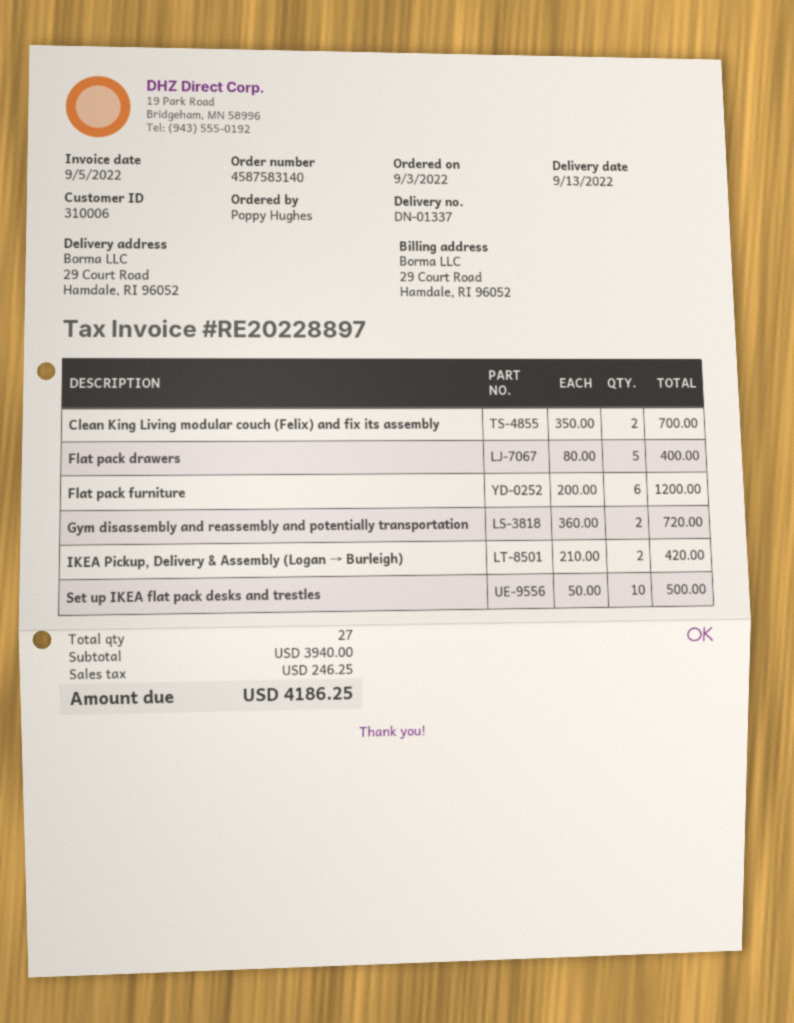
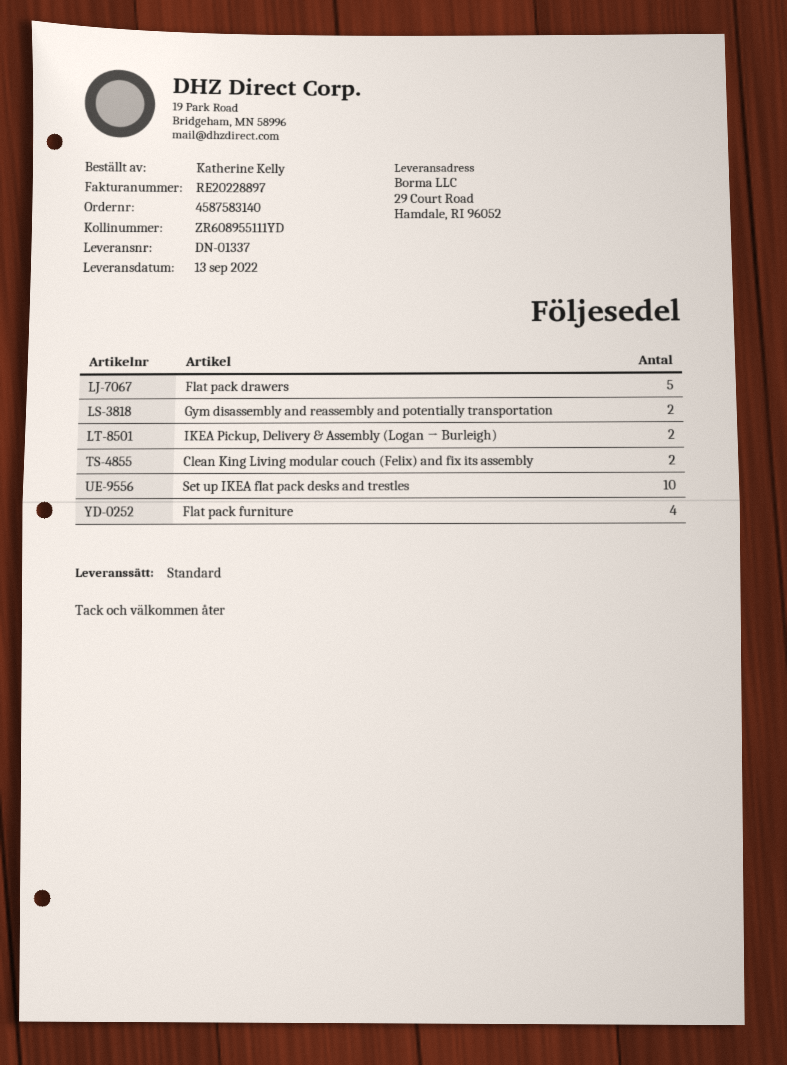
ordered by: Poppy Hughes -> Katherine Kelly
Flat pack furniture: 6 -> 4

